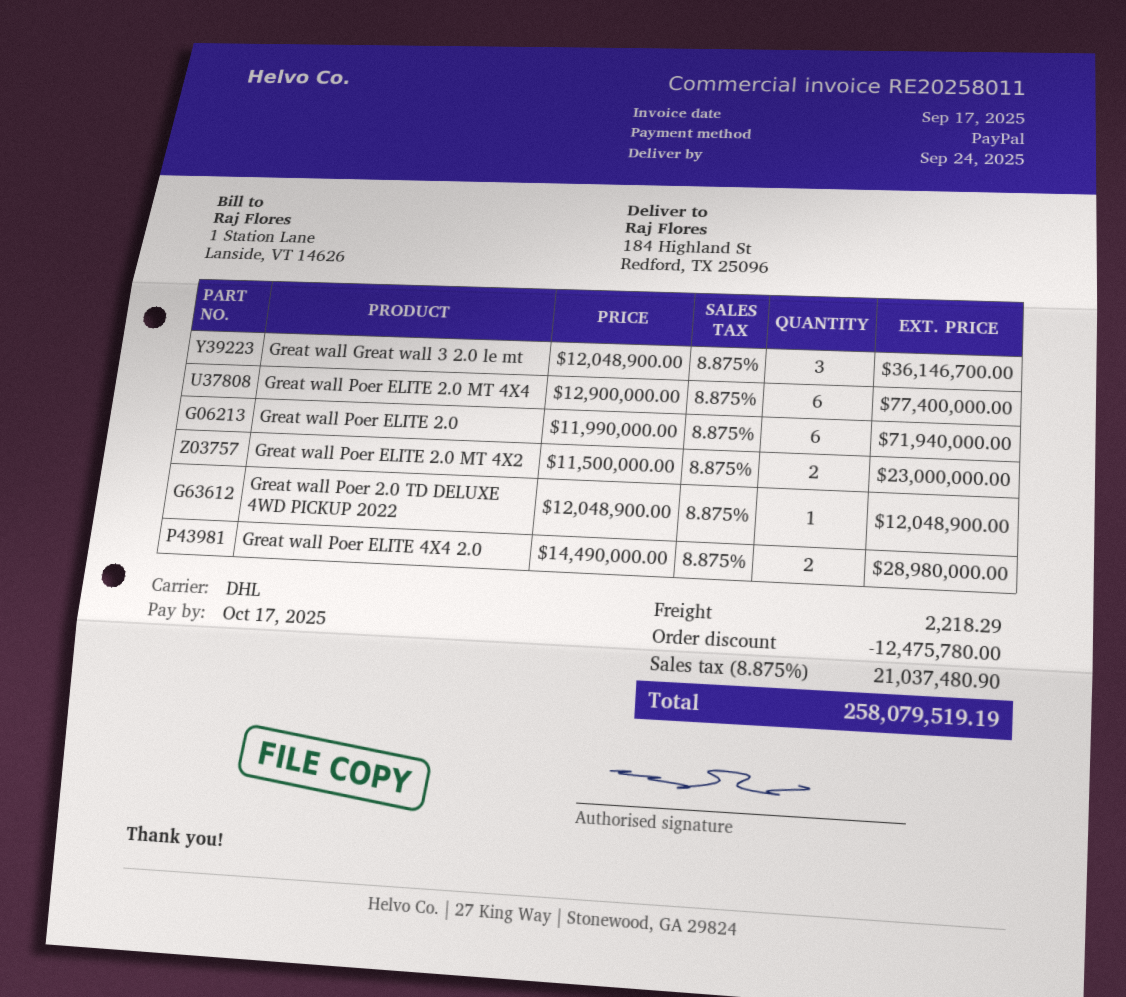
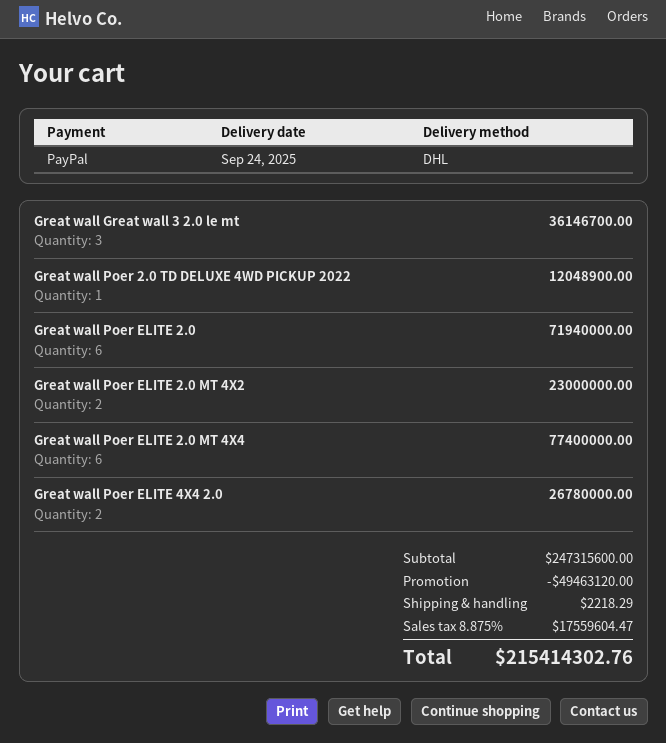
Great wall Poer ELITE 4X4 2.0: 2 for 28980000.00 -> 2 for 26780000.00
discount: 12475780.00 -> 49463120.00
tax: 8.875% = 21037480.90 -> 8.875% = 17559604.47
total: 258079519.19 -> 215414302.76

